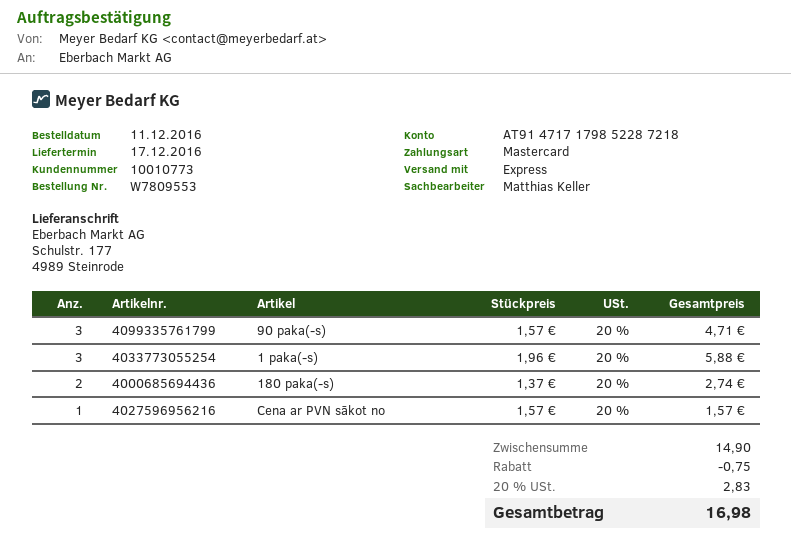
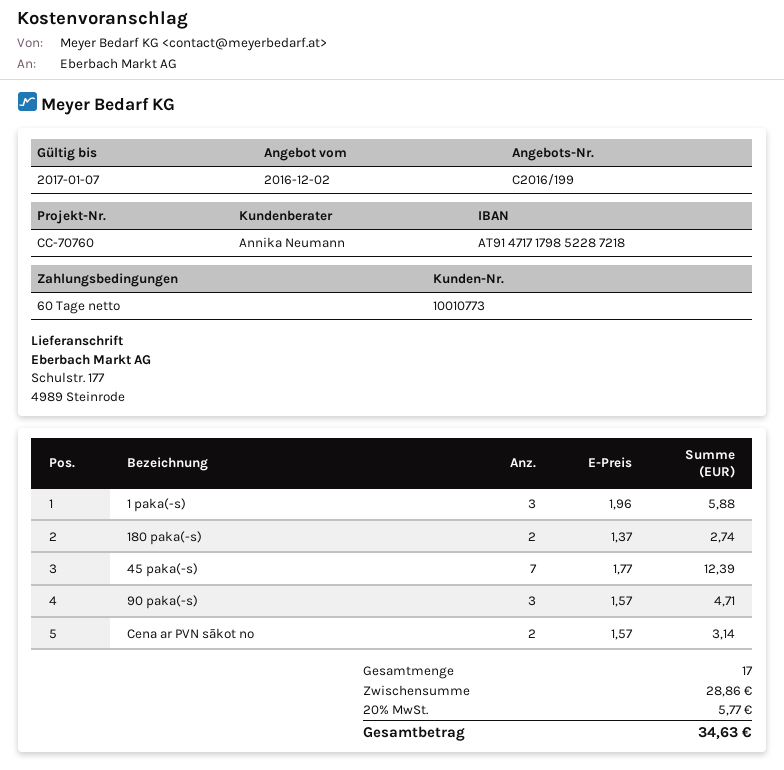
sales rep: Matthias Keller -> Annika Neumann
Cena ar PVN sākot no: 1 x 1.57 = 1.57 -> 2 x 1.57 = 3.14
45 paka(-s): none -> 7 x 1.77 = 12.39
subtotal: 14.90 -> 28.86
discount: 0.75 -> none
tax: 20% = 2.83 -> 20% = 5.77
total: 16.98 -> 34.63

